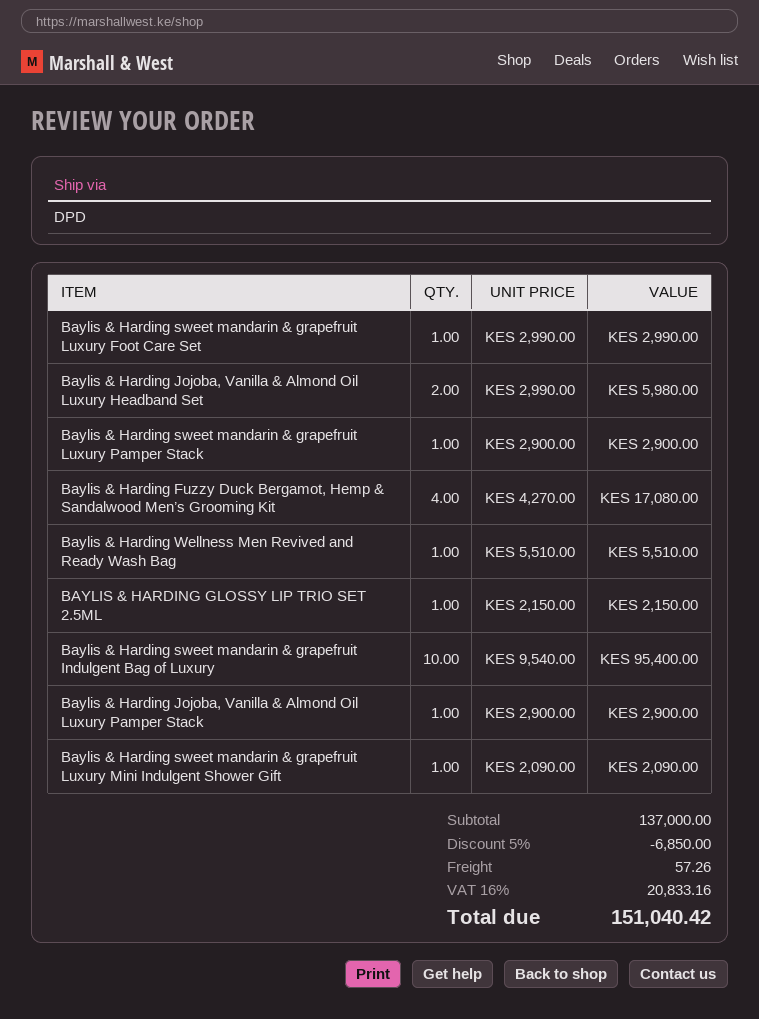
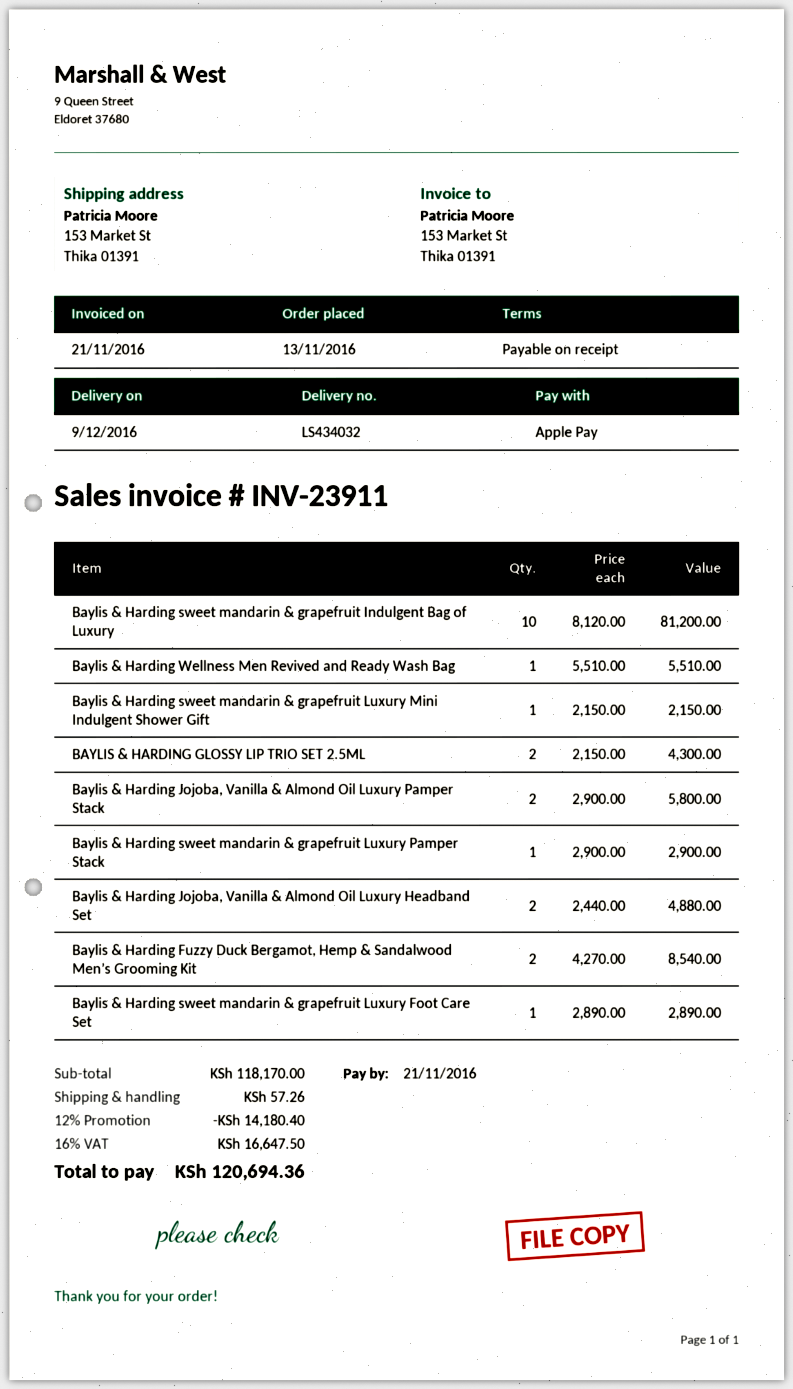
Baylis & Harding sweet mandarin & grapefruit Luxury Foot Care Set: 1 x 2990.00 = 2990.00 -> 1 x 2890.00 = 2890.00
Baylis & Harding Jojoba, Vanilla & Almond Oil Luxury Headband Set: 2 x 2990.00 = 5980.00 -> 2 x 2440.00 = 4880.00
Baylis & Harding Fuzzy Duck Bergamot, Hemp & Sandalwood Men’s Grooming Kit: 4 x 4270.00 = 17080.00 -> 2 x 4270.00 = 8540.00
BAYLIS & HARDING GLOSSY LIP TRIO SET 2.5ML: 1 x 2150.00 = 2150.00 -> 2 x 2150.00 = 4300.00
Baylis & Harding sweet mandarin & grapefruit Indulgent Bag of Luxury: 10 x 9540.00 = 95400.00 -> 10 x 8120.00 = 81200.00
Baylis & Harding Jojoba, Vanilla & Almond Oil Luxury Pamper Stack: 1 x 2900.00 = 2900.00 -> 2 x 2900.00 = 5800.00
Baylis & Harding sweet mandarin & grapefruit Luxury Mini Indulgent Shower Gift: 1 x 2090.00 = 2090.00 -> 1 x 2150.00 = 2150.00
subtotal: 137000.00 -> 118170.00
discount: 5% = 6850.00 -> 12% = 14180.40
tax: 16% = 20833.16 -> 16% = 16647.50
total: 151040.42 -> 120694.36

